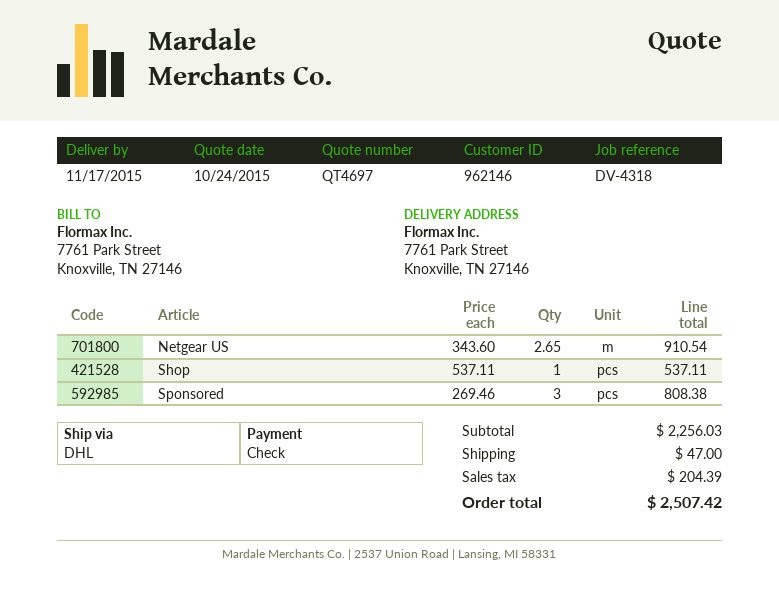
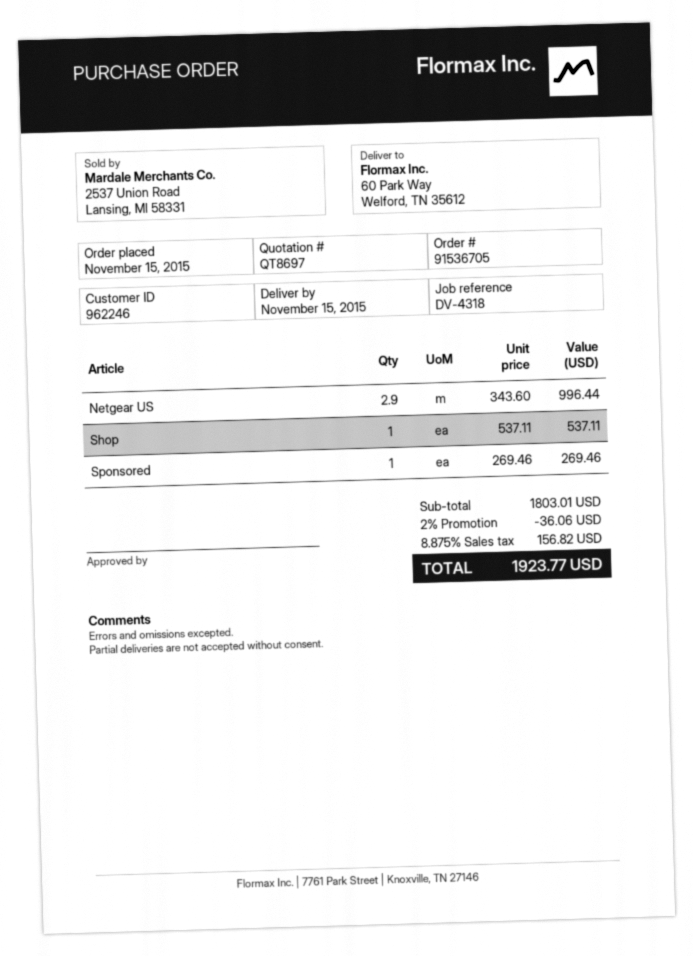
quote number: QT4697 -> QT8697
delivery date: 2015-11-17 -> 2015-11-15
customer number: 962146 -> 962246
ship to: 7761 Park Street, Knoxville, TN 27146 -> 60 Park Way, Welford, TN 35612
Netgear US: 2.65 x 343.60 = 910.54 -> 2.9 x 343.60 = 996.44
Sponsored: 3 x 269.46 = 808.38 -> 1 x 269.46 = 269.46
subtotal: 2256.03 -> 1803.01
discount: none -> 2% = 36.06
shipping: 47.00 -> none
tax: 204.39 -> 156.82
total: 2507.42 -> 1923.77

